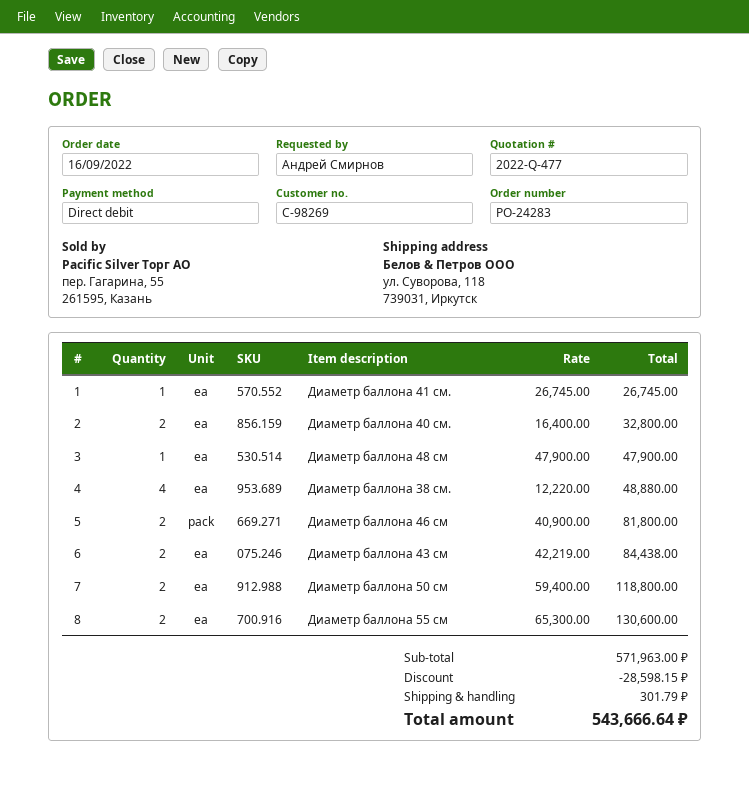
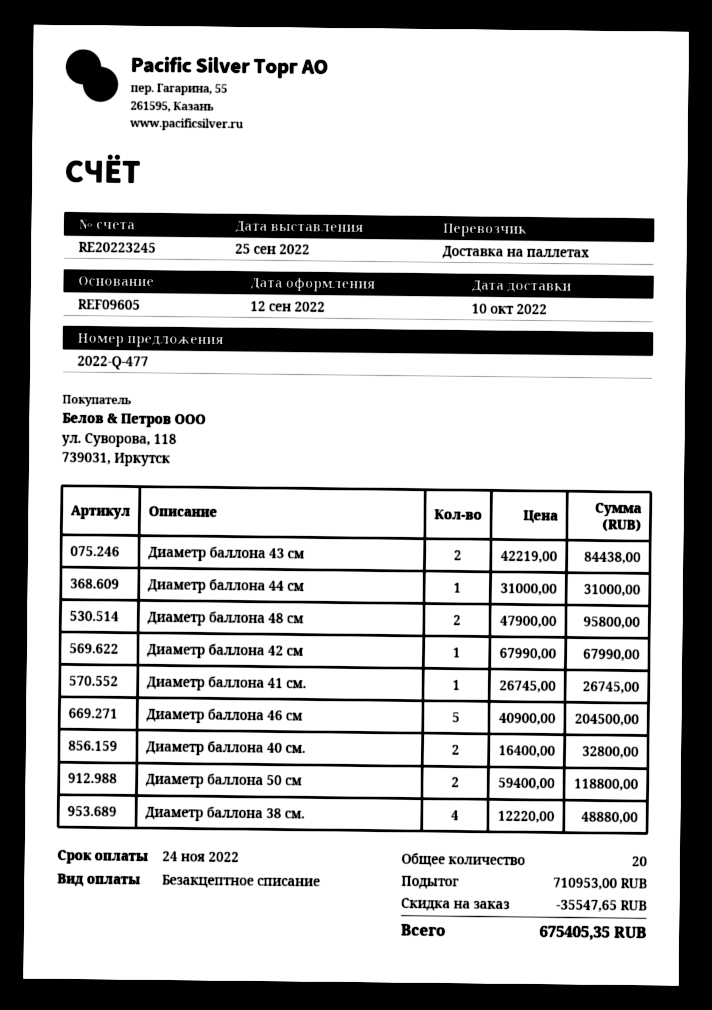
order date: 2022-09-16 -> 2022-09-12
Диаметр баллона 48 см: 1 x 47900.00 = 47900.00 -> 2 x 47900.00 = 95800.00
Диаметр баллона 46 см: 2 x 40900.00 = 81800.00 -> 5 x 40900.00 = 204500.00
Диаметр баллона 55 см: 2 x 65300.00 = 130600.00 -> none
Диаметр баллона 44 см: none -> 1 x 31000.00 = 31000.00
Диаметр баллона 42 см: none -> 1 x 67990.00 = 67990.00
subtotal: 571963.00 -> 710953.00
discount: 28598.15 -> 35547.65
shipping: 301.79 -> none
total: 543666.64 -> 675405.35

